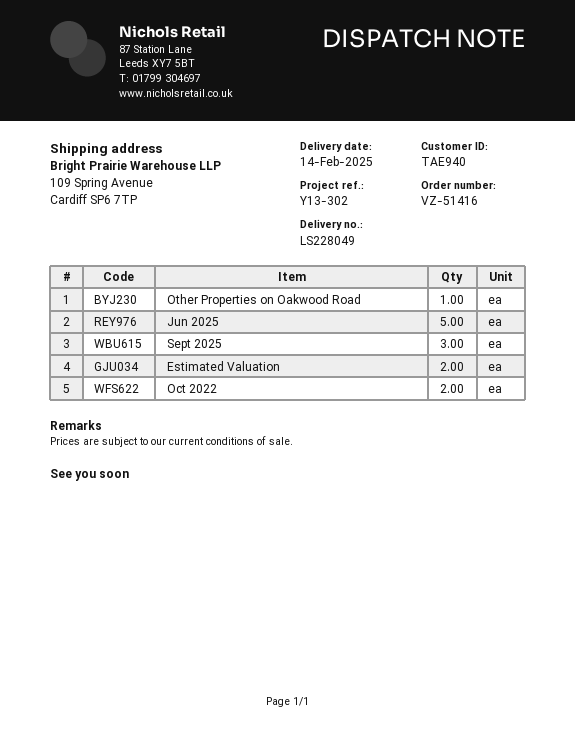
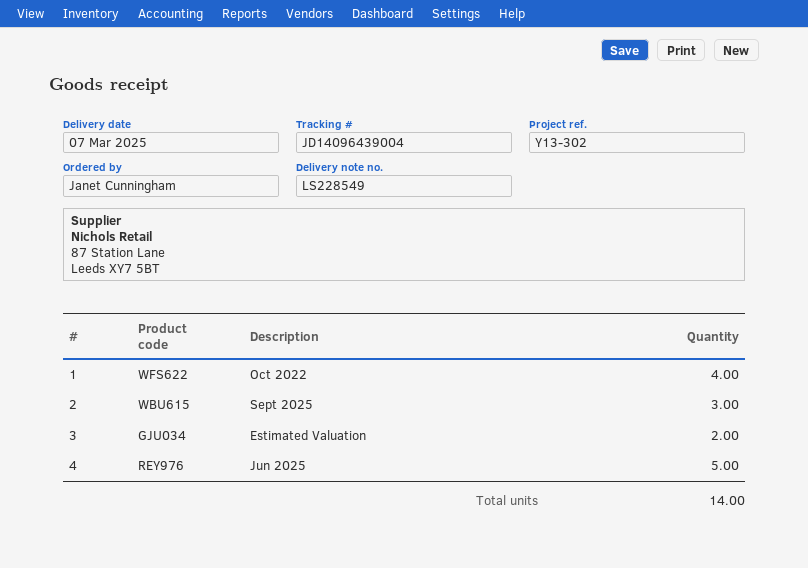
delivery note number: LS228049 -> LS228549
delivery date: 2025-02-14 -> 2025-03-07
Other Properties on Oakwood Road: 1 -> none
Oct 2022: 2 -> 4

